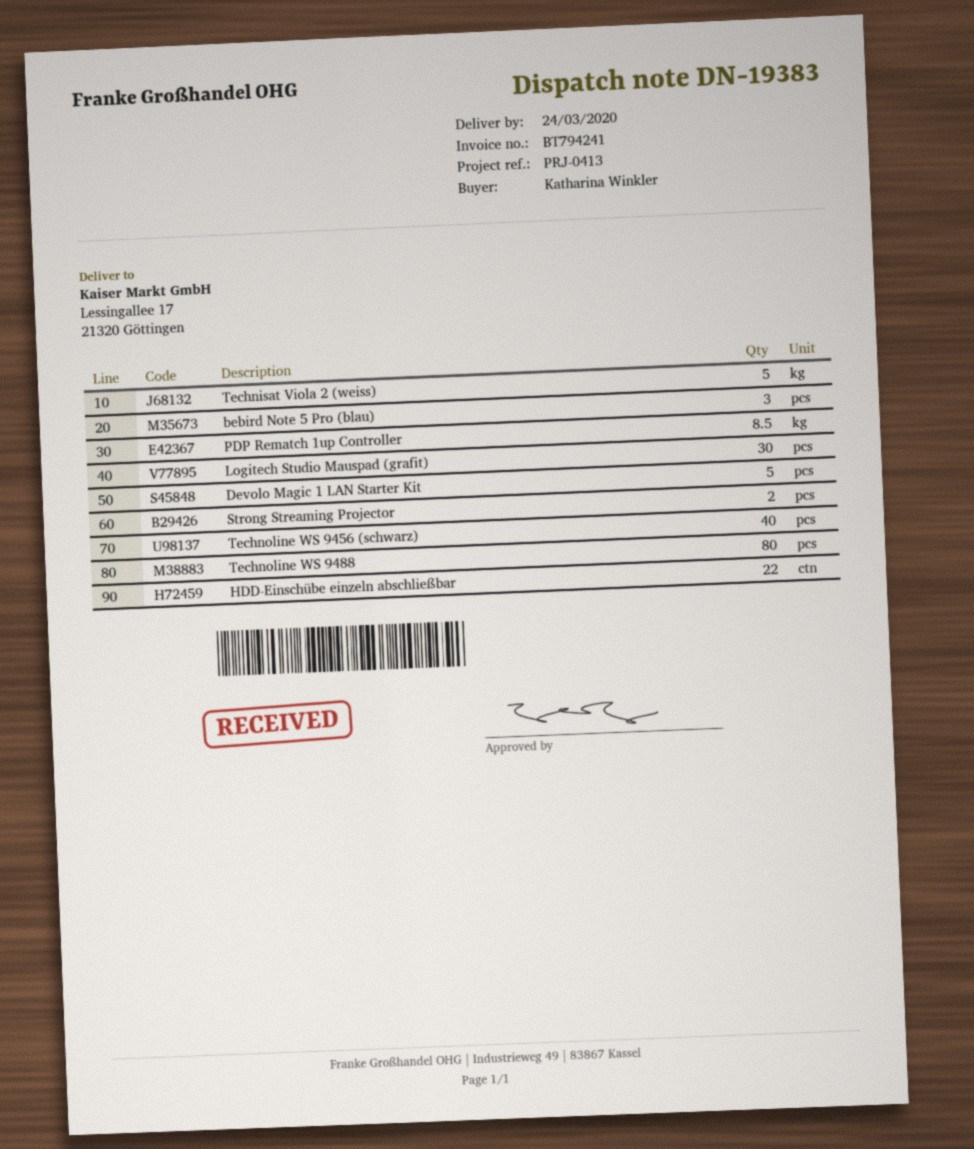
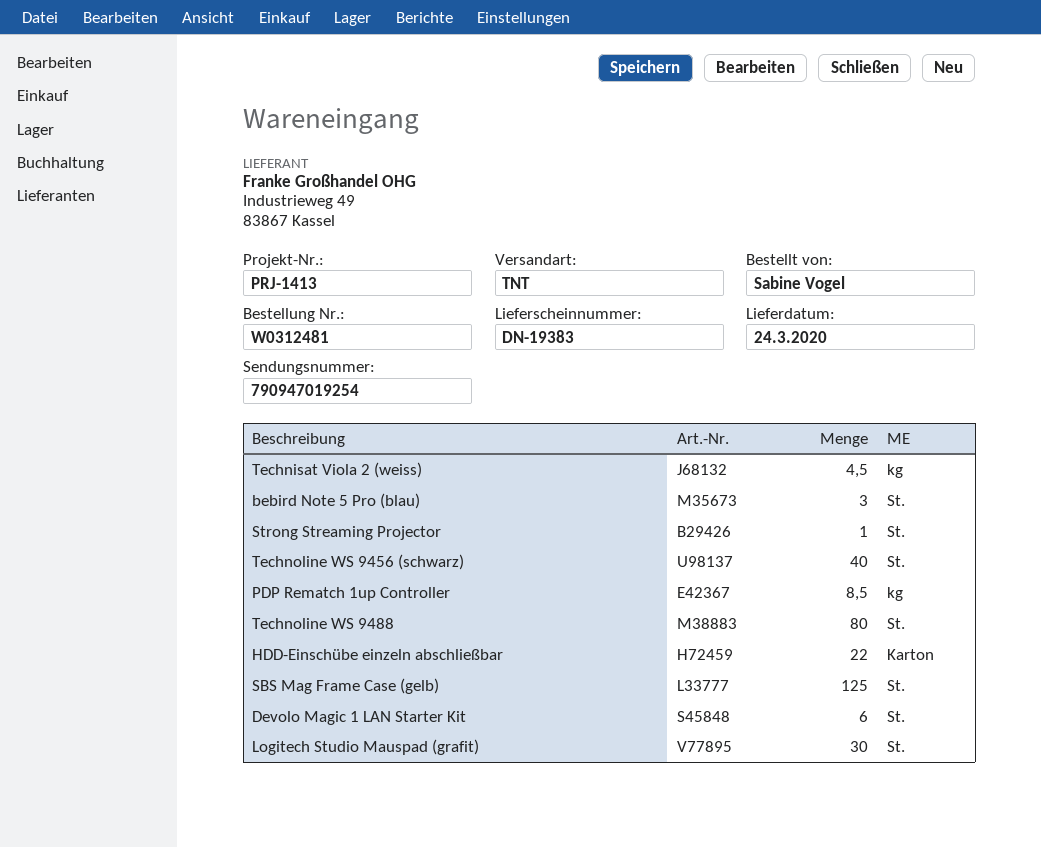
reference: PRJ-0413 -> PRJ-1413
ordered by: Katharina Winkler -> Sabine Vogel
Technisat Viola 2 (weiss): 5 -> 4.5
Devolo Magic 1 LAN Starter Kit: 5 -> 6
Strong Streaming Projector: 2 -> 1
SBS Mag Frame Case (gelb): none -> 125

